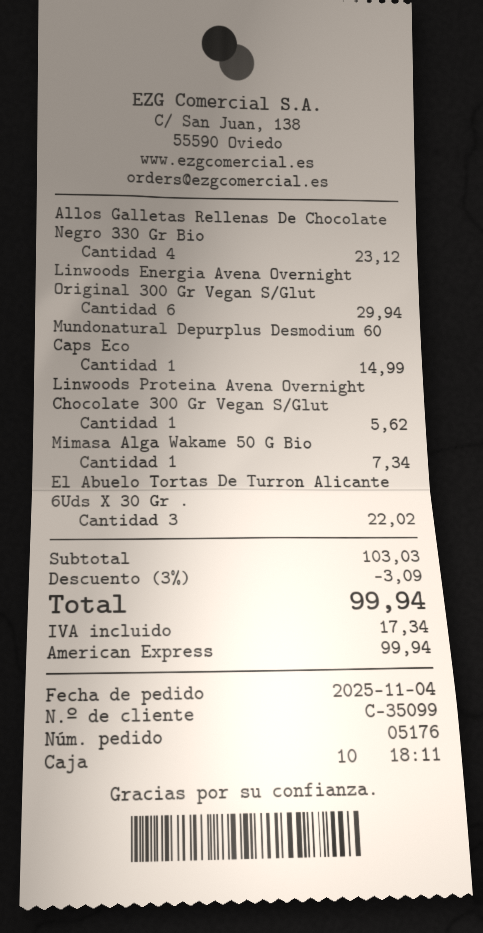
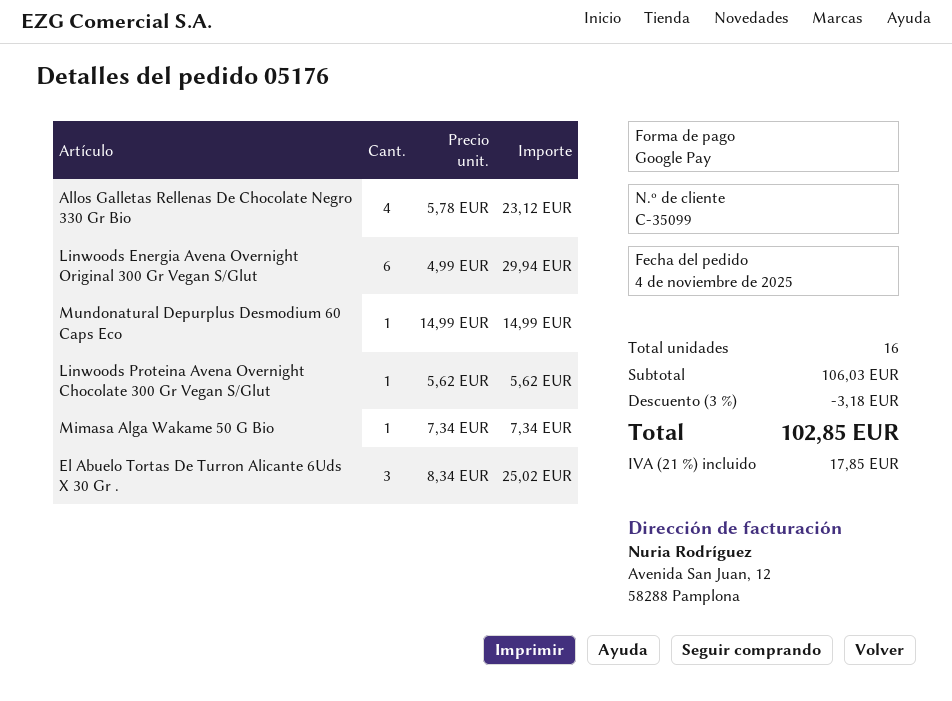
payment method: American Express -> Google Pay
El Abuelo Tortas De Turron Alicante 6Uds X 30 Gr .: 3 for 22.02 -> 3 for 25.02
subtotal: 103.03 -> 106.03
discount: 3% = 3.09 -> 3% = 3.18
tax: 17.34 -> 17.85
total: 99.94 -> 102.85

